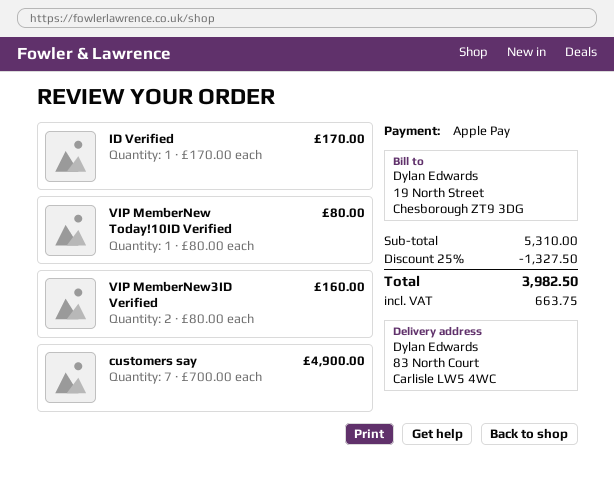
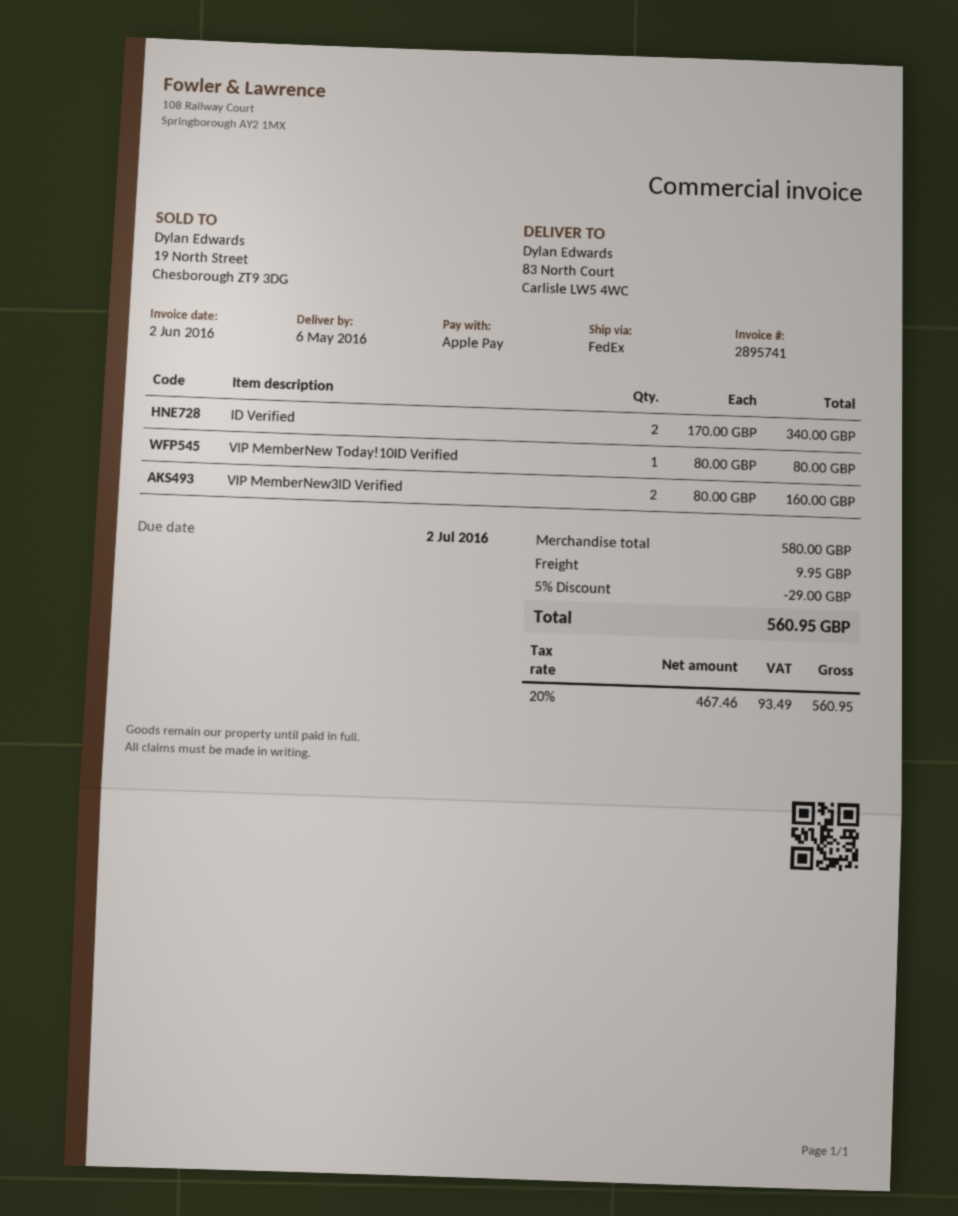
ID Verified: 1 x 170.00 = 170.00 -> 2 x 170.00 = 340.00
customers say: 7 x 700.00 = 4900.00 -> none
subtotal: 5310.00 -> 580.00
discount: 25% = 1327.50 -> 5% = 29.00
shipping: none -> 9.95
tax: 663.75 -> 93.49
total: 3982.50 -> 560.95

